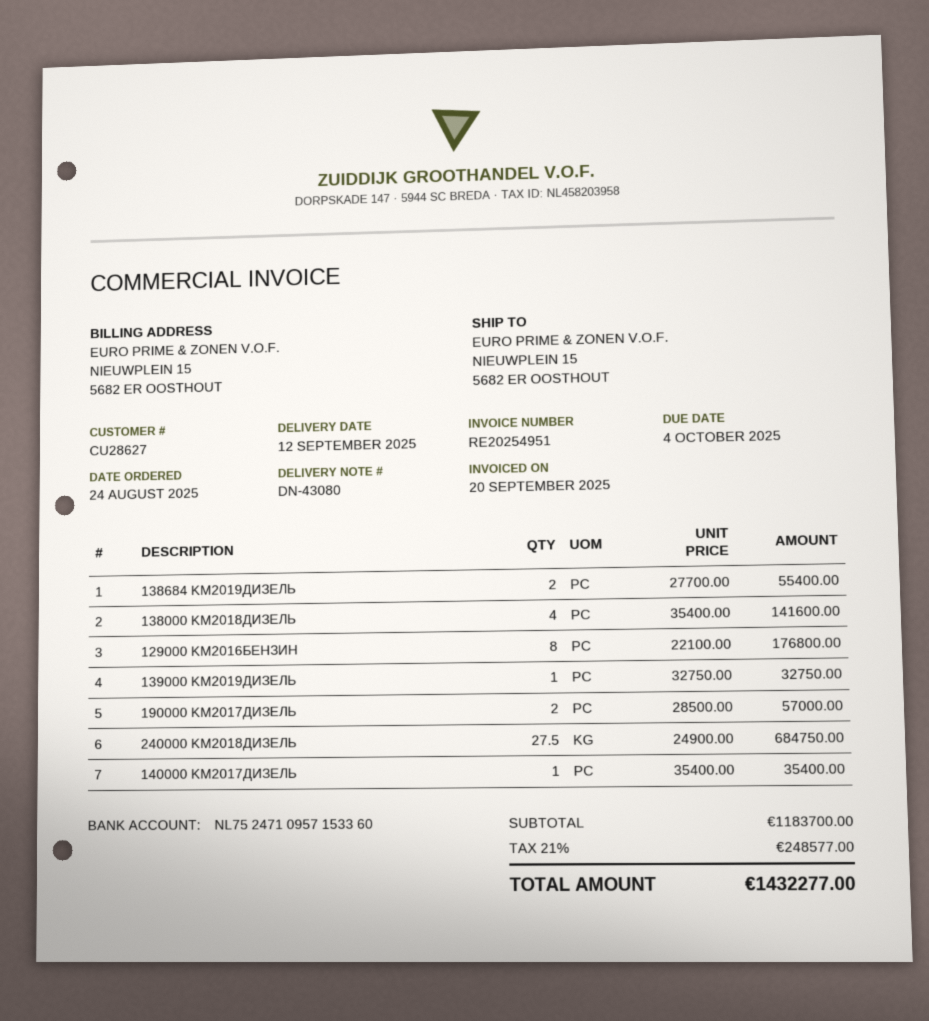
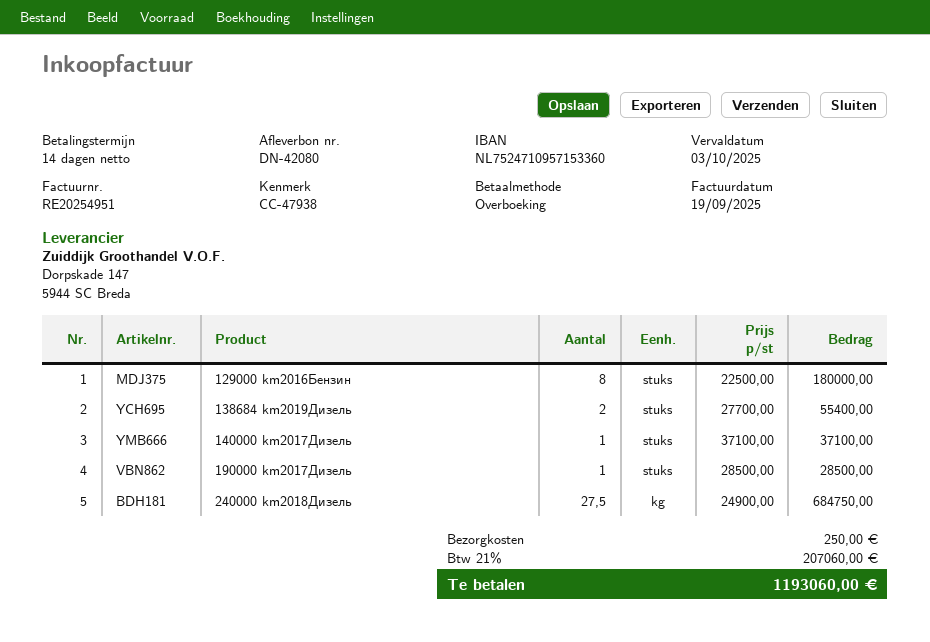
delivery note number: DN-43080 -> DN-42080
invoice date: 2025-09-20 -> 2025-09-19
due date: 2025-10-04 -> 2025-10-03
138000 KM2018ДИЗЕЛЬ: 4 x 35400.00 = 141600.00 -> none
129000 KM2016БЕНЗИН: 8 x 22100.00 = 176800.00 -> 8 x 22500.00 = 180000.00
139000 KM2019ДИЗЕЛЬ: 1 x 32750.00 = 32750.00 -> none
190000 KM2017ДИЗЕЛЬ: 2 x 28500.00 = 57000.00 -> 1 x 28500.00 = 28500.00
140000 KM2017ДИЗЕЛЬ: 1 x 35400.00 = 35400.00 -> 1 x 37100.00 = 37100.00
shipping: none -> 250.00
tax: 21% = 248577.00 -> 21% = 207060.00
total: 1432277.00 -> 1193060.00

